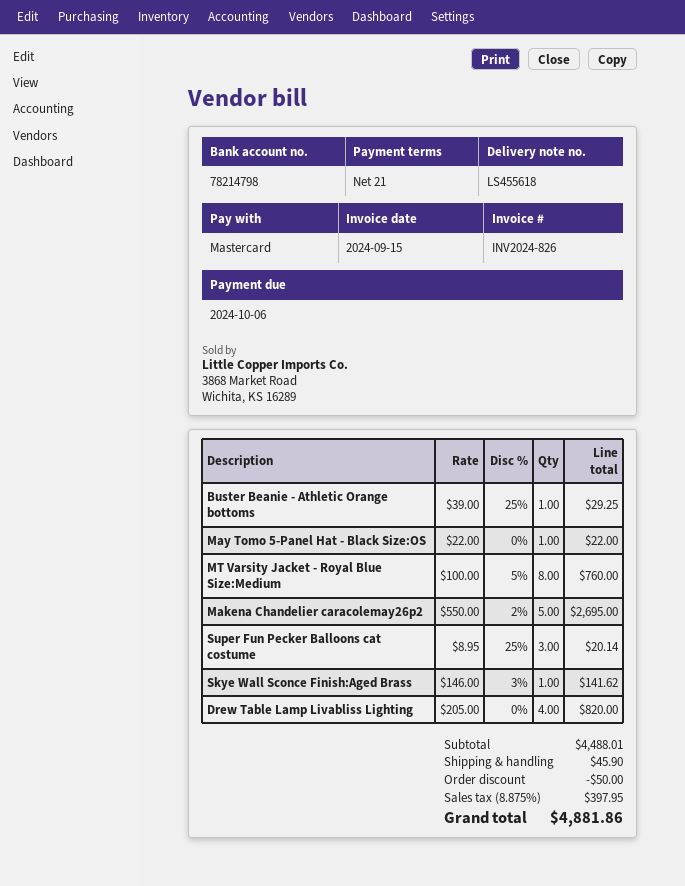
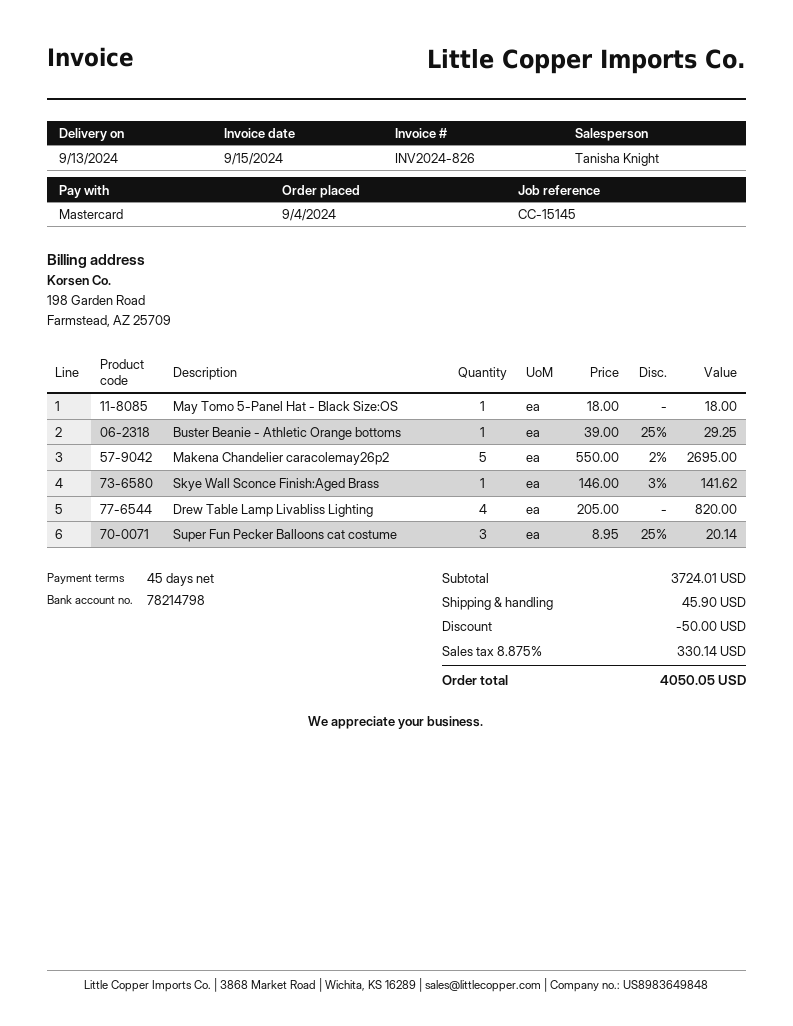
payment terms: 21 days -> 45 days
May Tomo 5-Panel Hat - Black Size:OS: 1 x 22.00 = 22.00 -> 1 x 18.00 = 18.00
MT Varsity Jacket - Royal Blue Size:Medium: 8 x 100.00 - 5% = 760.00 -> none
subtotal: 4488.01 -> 3724.01
tax: 8.875% = 397.95 -> 8.875% = 330.14
total: 4881.86 -> 4050.05

